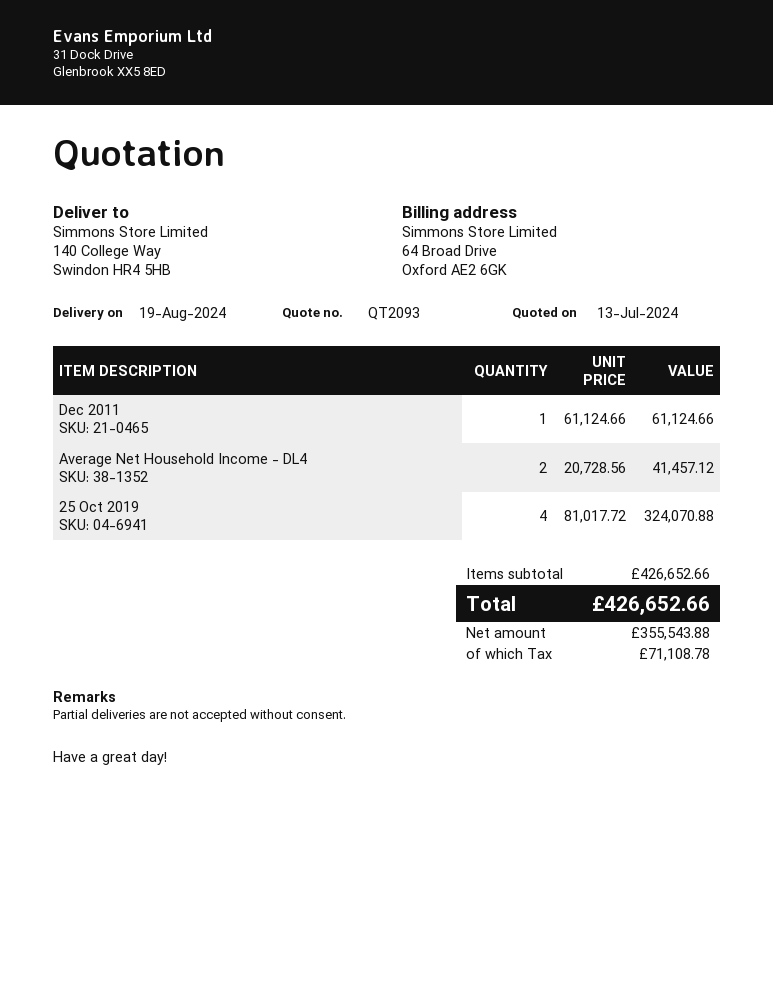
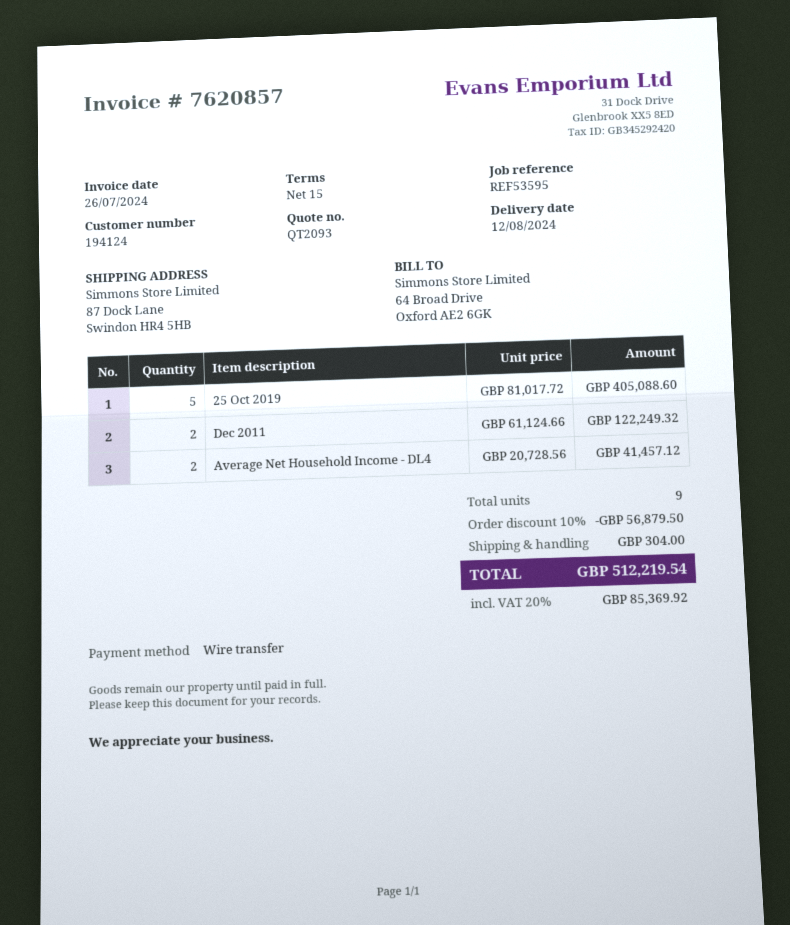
delivery date: 2024-08-19 -> 2024-08-12
ship to: 140 College Way, Swindon HR4 5HB -> 87 Dock Lane, Swindon HR4 5HB
Dec 2011: 1 x 61124.66 = 61124.66 -> 2 x 61124.66 = 122249.32
25 Oct 2019: 4 x 81017.72 = 324070.88 -> 5 x 81017.72 = 405088.60
discount: none -> 10% = 56879.50
shipping: none -> 304.00
tax: 71108.78 -> 85369.92
total: 426652.66 -> 512219.54

